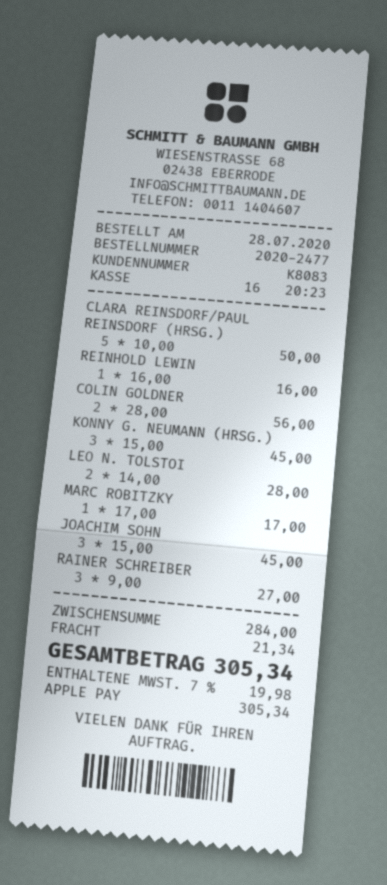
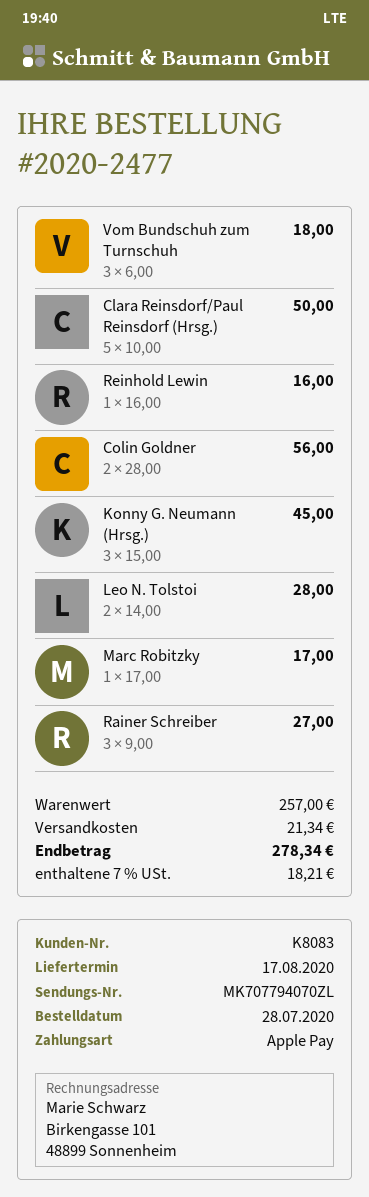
JOACHIM SOHN: 3 x 15.00 = 45.00 -> none
Vom Bundschuh zum Turnschuh: none -> 3 x 6.00 = 18.00
subtotal: 284.00 -> 257.00
tax: 7% = 19.98 -> 7% = 18.21
total: 305.34 -> 278.34

